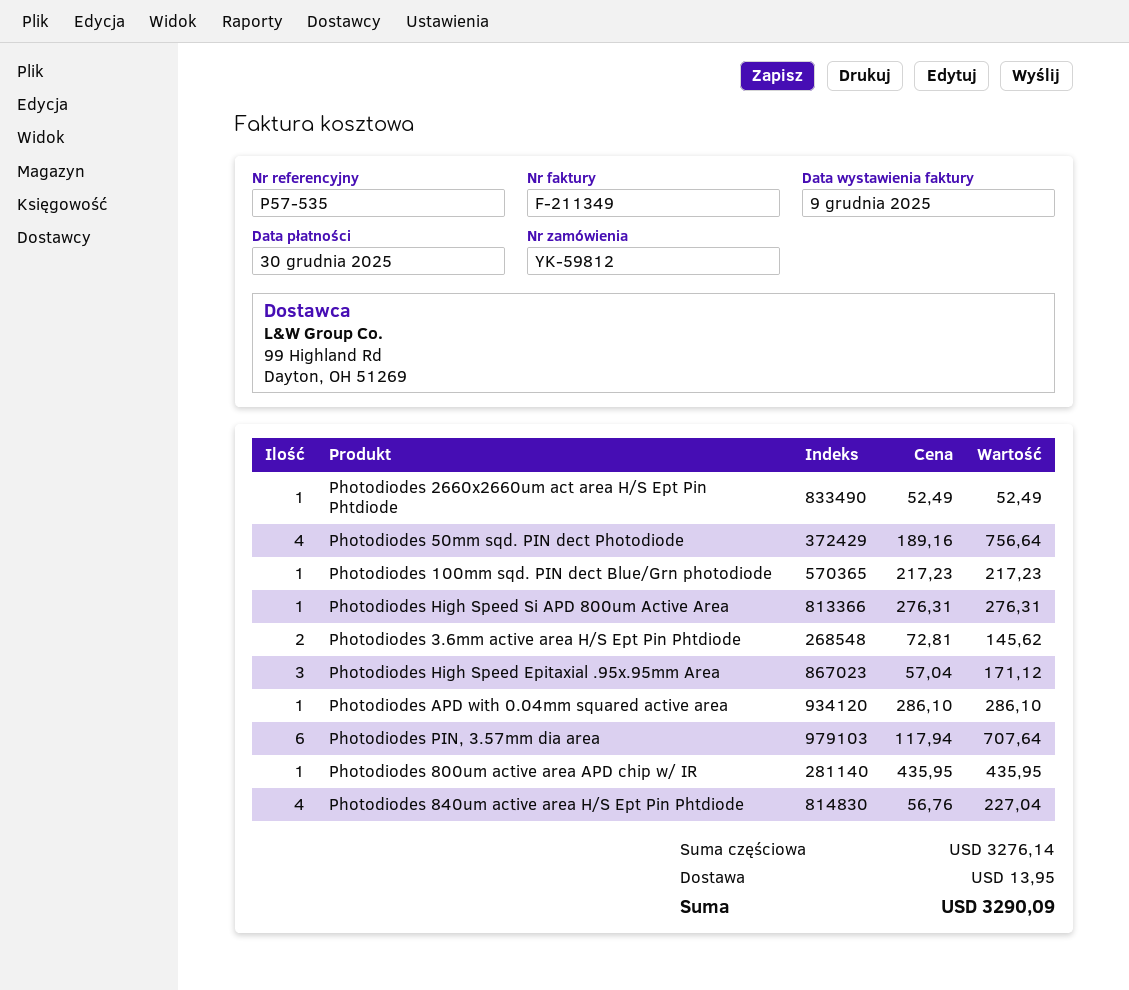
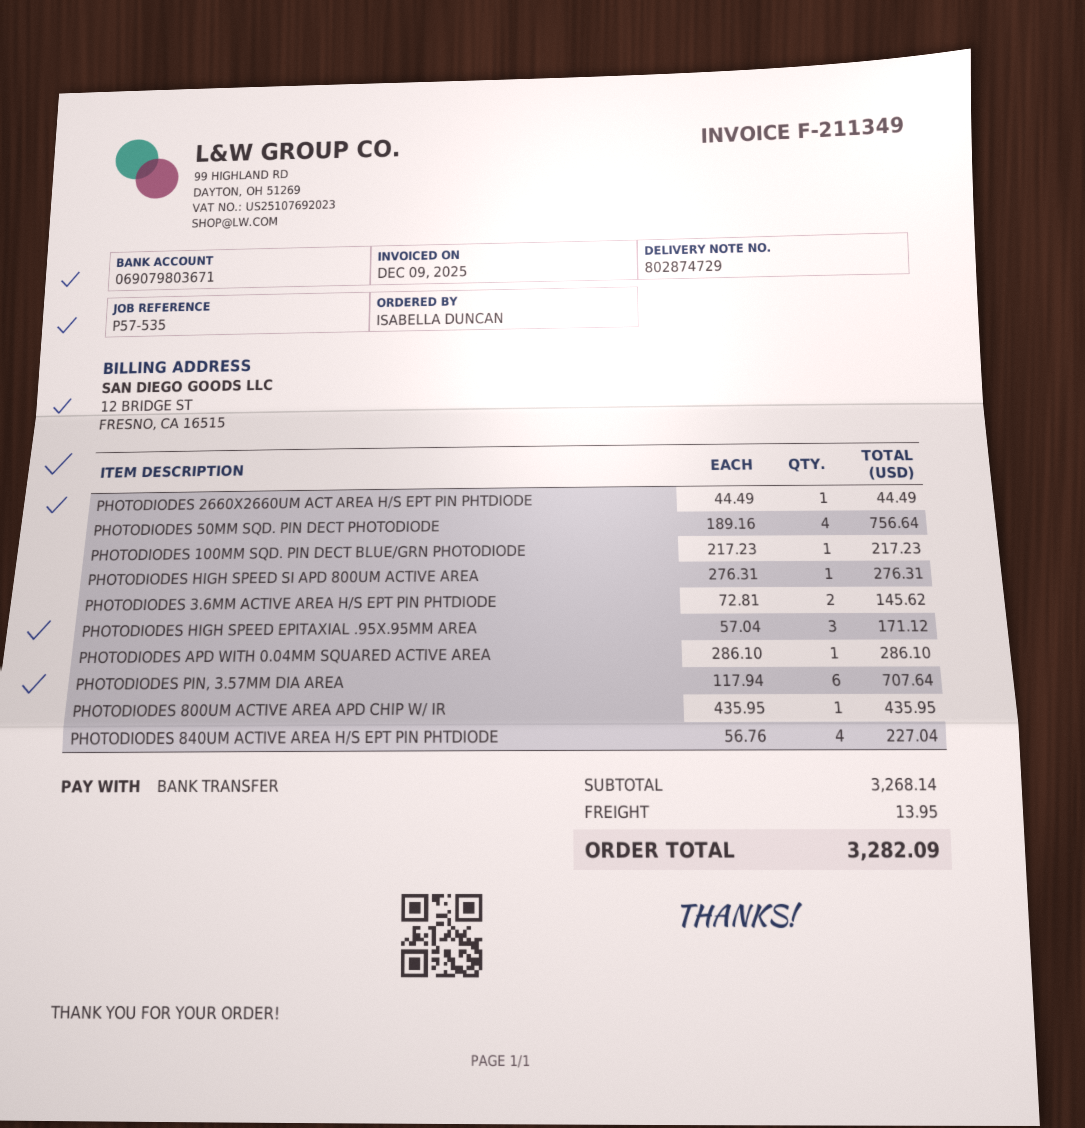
Photodiodes 2660x2660um act area H/S Ept Pin Phtdiode: 1 x 52.49 = 52.49 -> 1 x 44.49 = 44.49
subtotal: 3276.14 -> 3268.14
total: 3290.09 -> 3282.09

